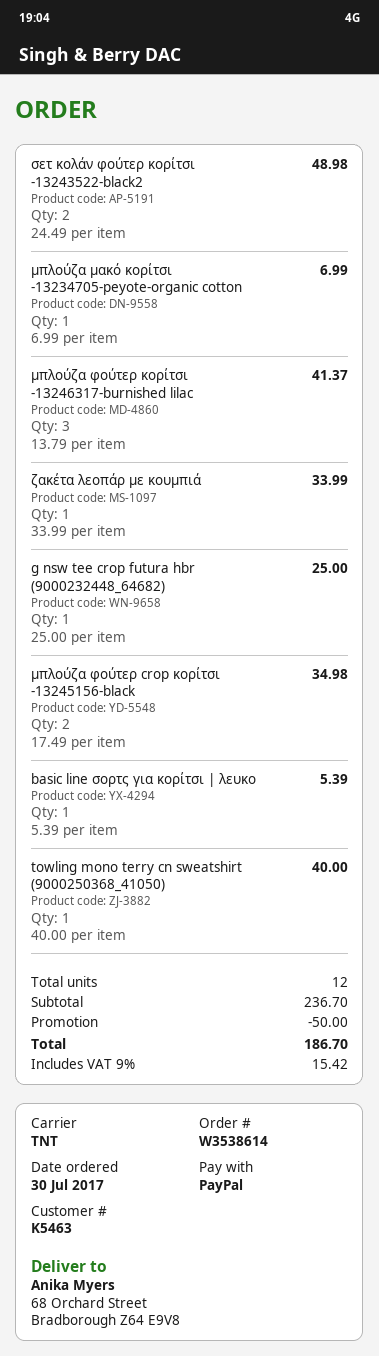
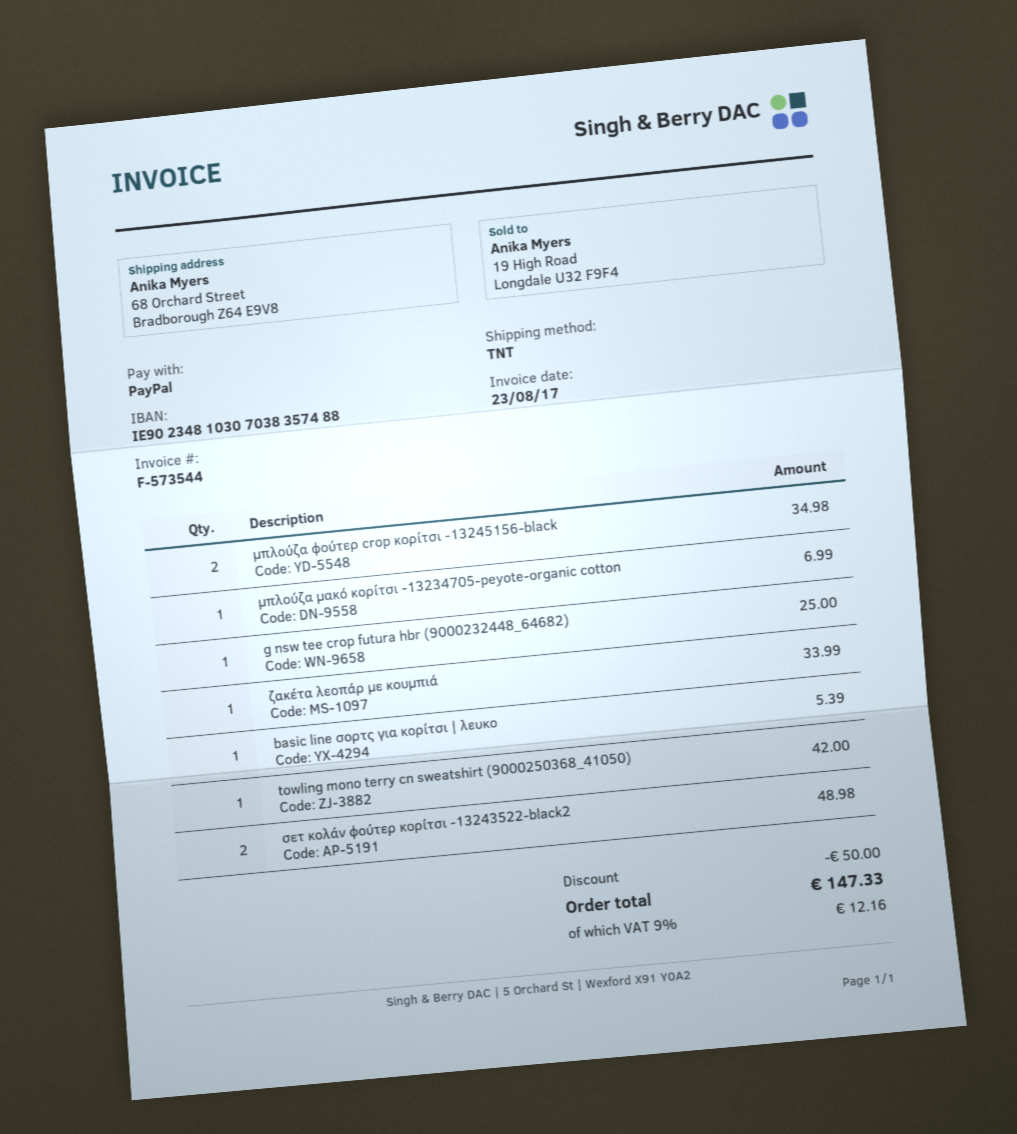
μπλούζα φούτερ κορίτσι -13246317-burnished lilac: 3 for 41.37 -> none
towling mono terry cn sweatshirt (9000250368_41050): 1 for 40.00 -> 1 for 42.00
tax: 9% = 15.42 -> 9% = 12.16
total: 186.70 -> 147.33

